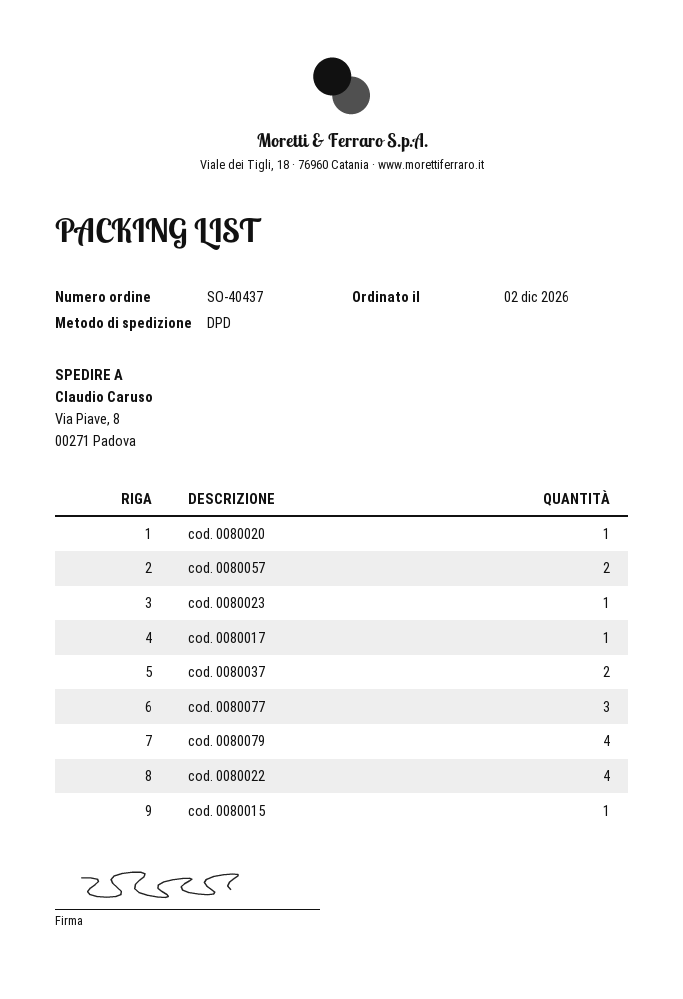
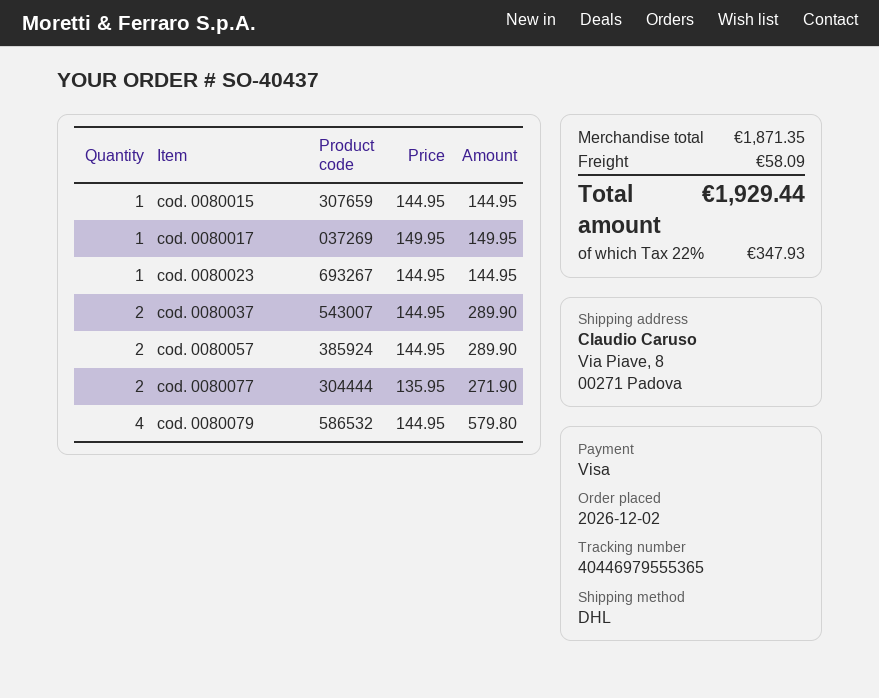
shipping method: DPD -> DHL
cod. 0080020: 1 -> none
cod. 0080077: 3 -> 2
cod. 0080022: 4 -> none

